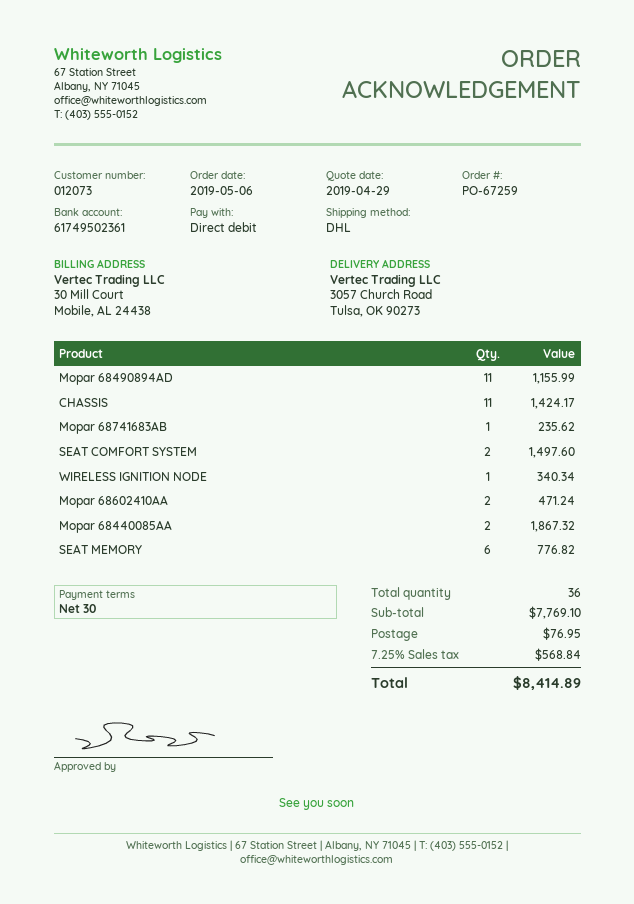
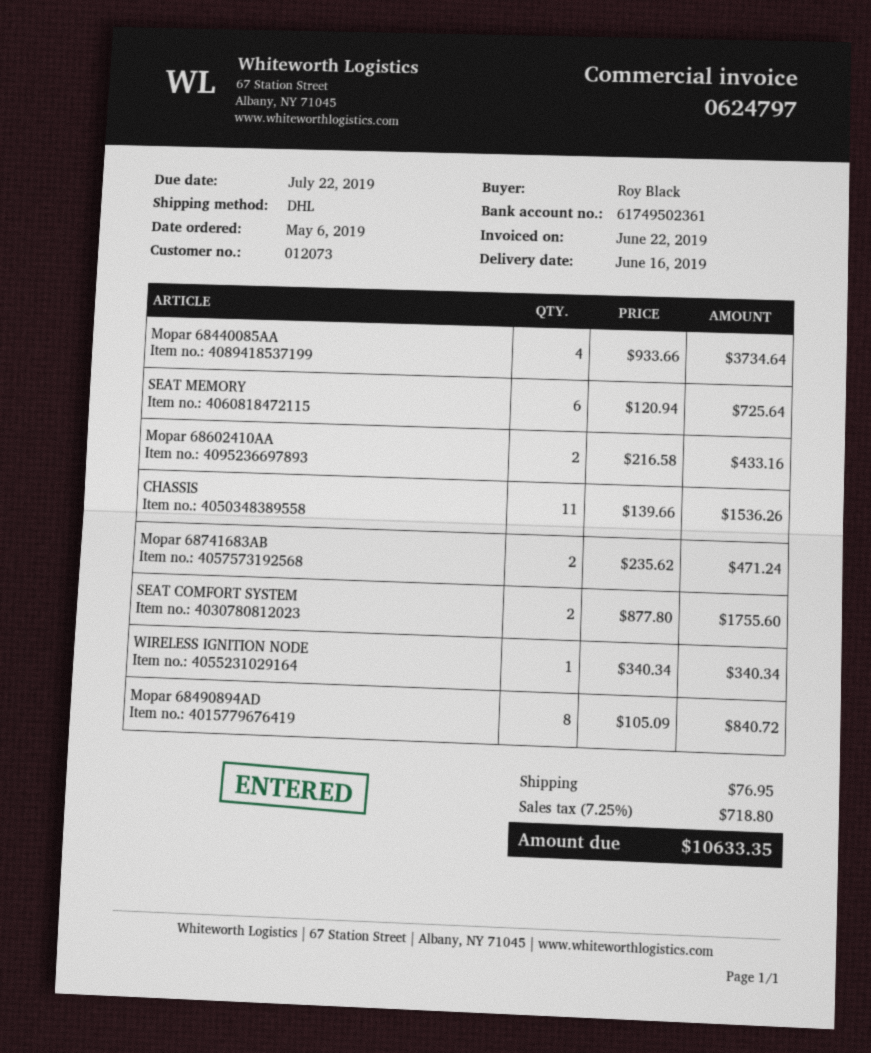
Mopar 68490894AD: 11 for 1155.99 -> 8 for 840.72
CHASSIS: 11 for 1424.17 -> 11 for 1536.26
Mopar 68741683AB: 1 for 235.62 -> 2 for 471.24
SEAT COMFORT SYSTEM: 2 for 1497.60 -> 2 for 1755.60
Mopar 68602410AA: 2 for 471.24 -> 2 for 433.16
Mopar 68440085AA: 2 for 1867.32 -> 4 for 3734.64
SEAT MEMORY: 6 for 776.82 -> 6 for 725.64
tax: 7.25% = 568.84 -> 7.25% = 718.80
total: 8414.89 -> 10633.35

